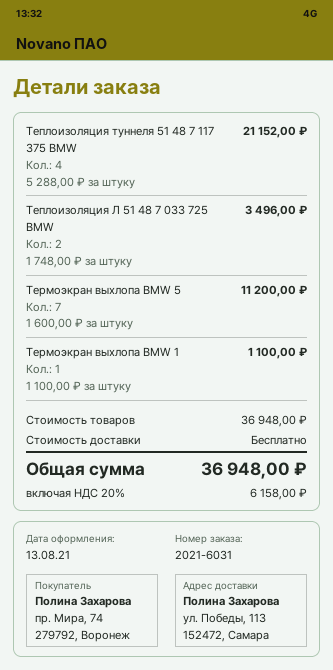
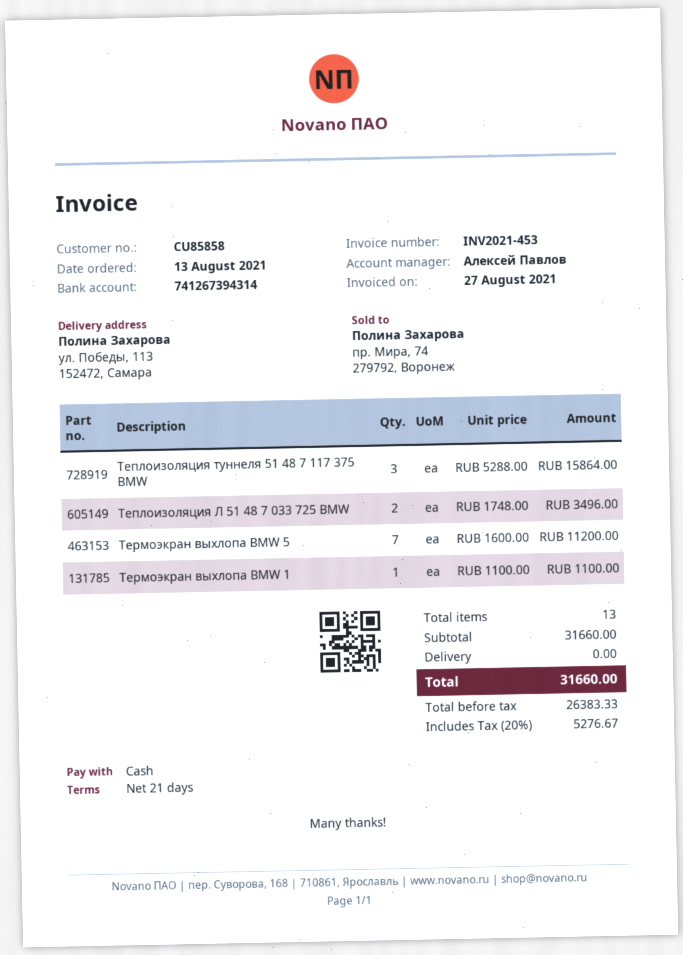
Теплоизоляция туннеля 51 48 7 117 375 BMW: 4 x 5288.00 = 21152.00 -> 3 x 5288.00 = 15864.00
subtotal: 36948.00 -> 31660.00
tax: 20% = 6158.00 -> 20% = 5276.67
total: 36948.00 -> 31660.00

